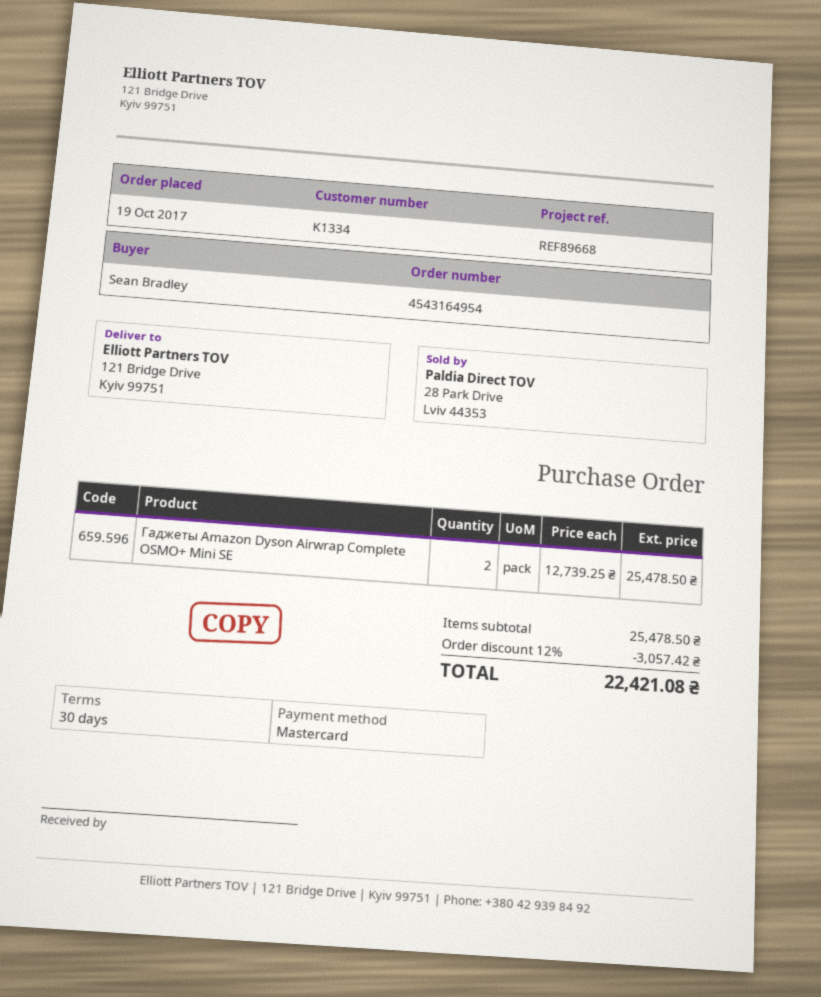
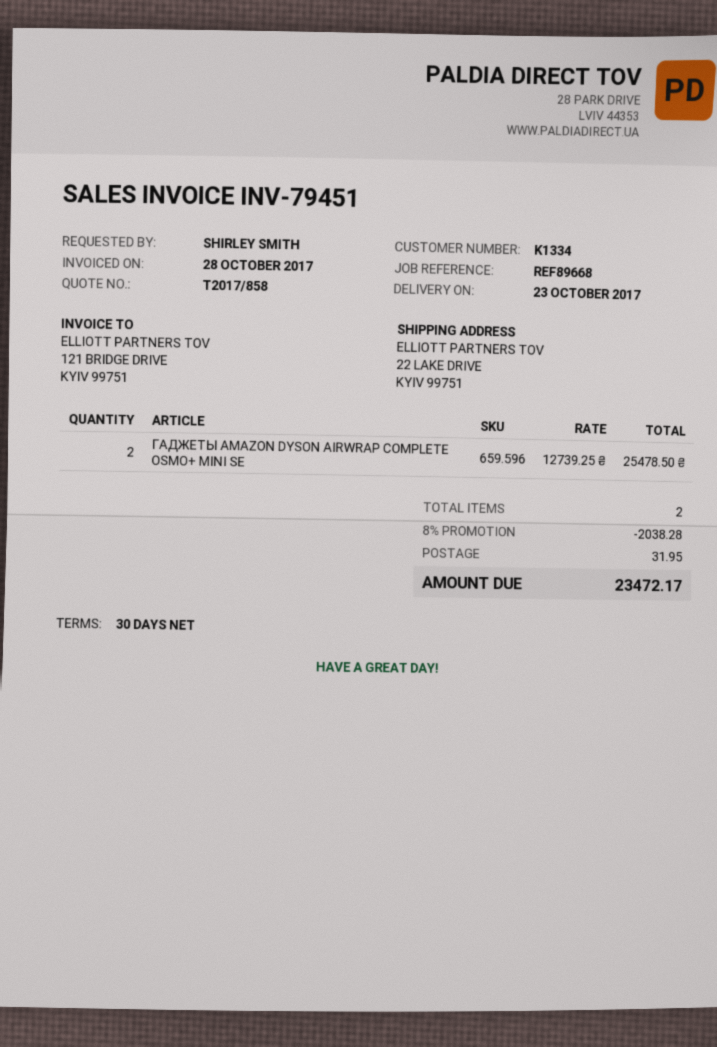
ordered by: Sean Bradley -> SHIRLEY SMITH
ship to: 121 Bridge Drive, Kyiv 99751 -> 22 LAKE DRIVE, KYIV 99751
discount: 12% = 3057.42 -> 8% = 2038.28
shipping: none -> 31.95
total: 22421.08 -> 23472.17

